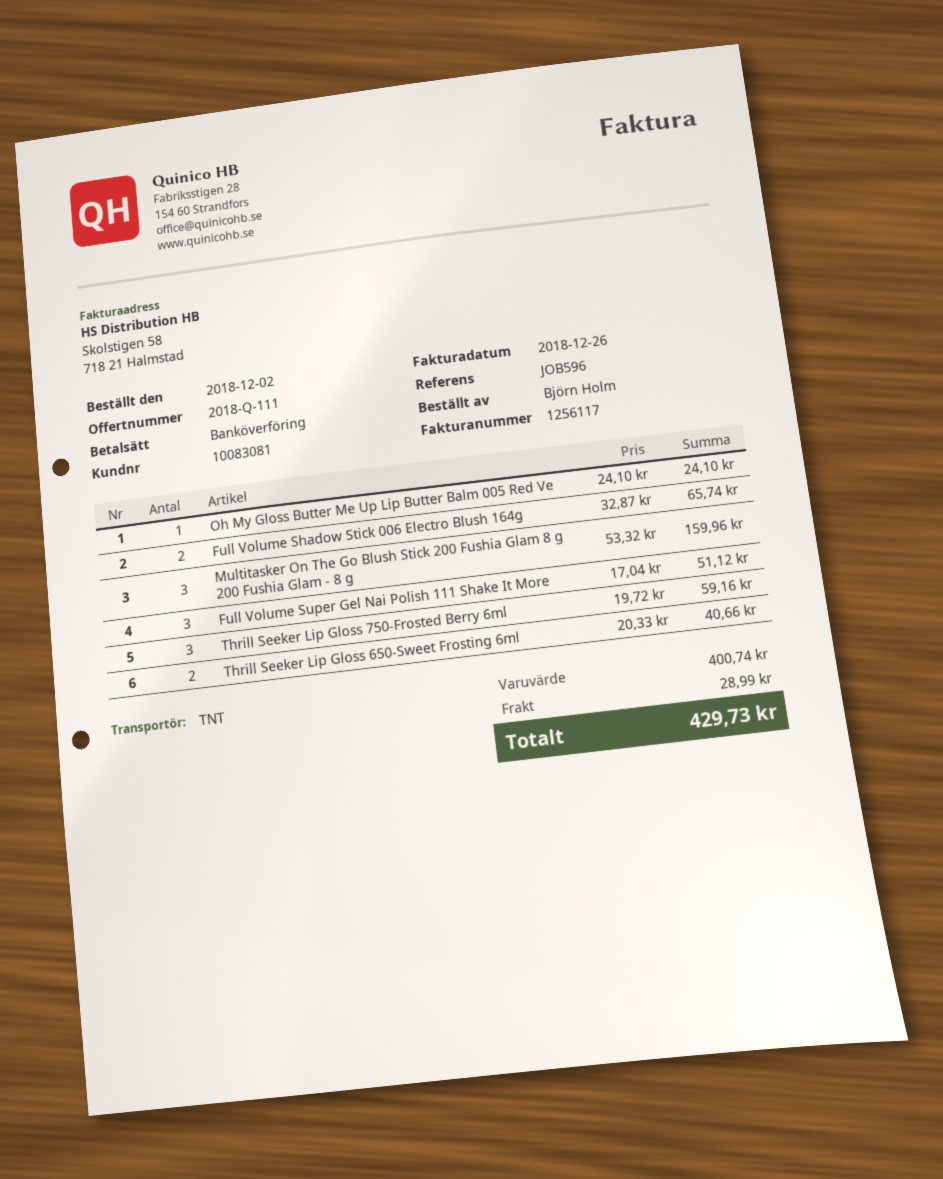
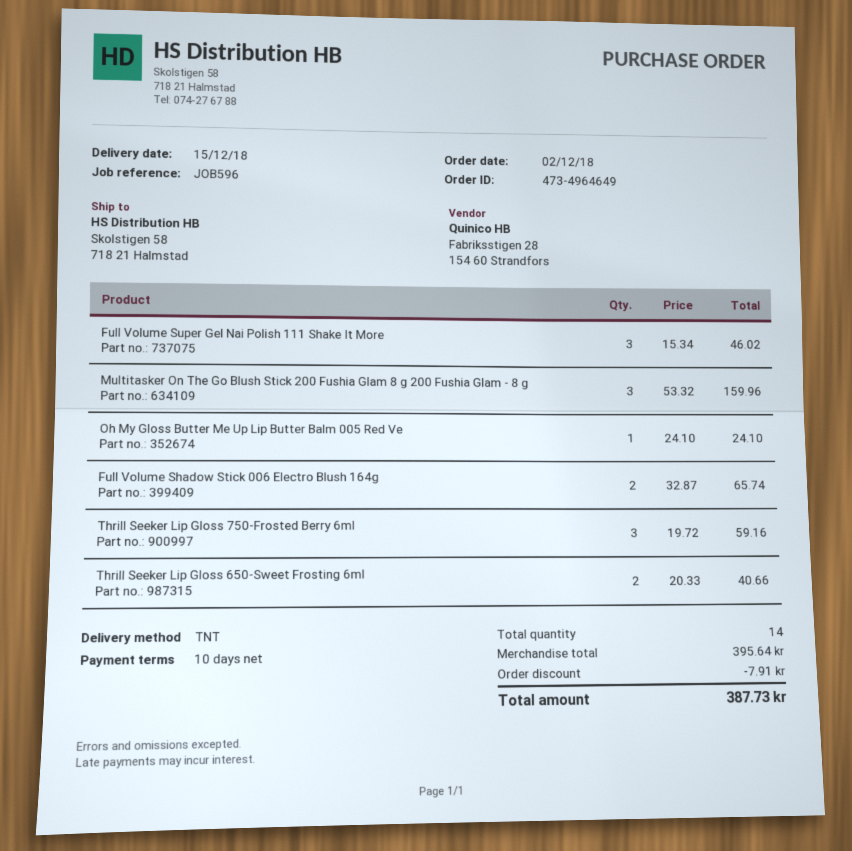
Full Volume Super Gel Nai Polish 111 Shake It More: 3 x 17.04 = 51.12 -> 3 x 15.34 = 46.02
subtotal: 400.74 -> 395.64
discount: none -> 7.91
shipping: 28.99 -> none
total: 429.73 -> 387.73

